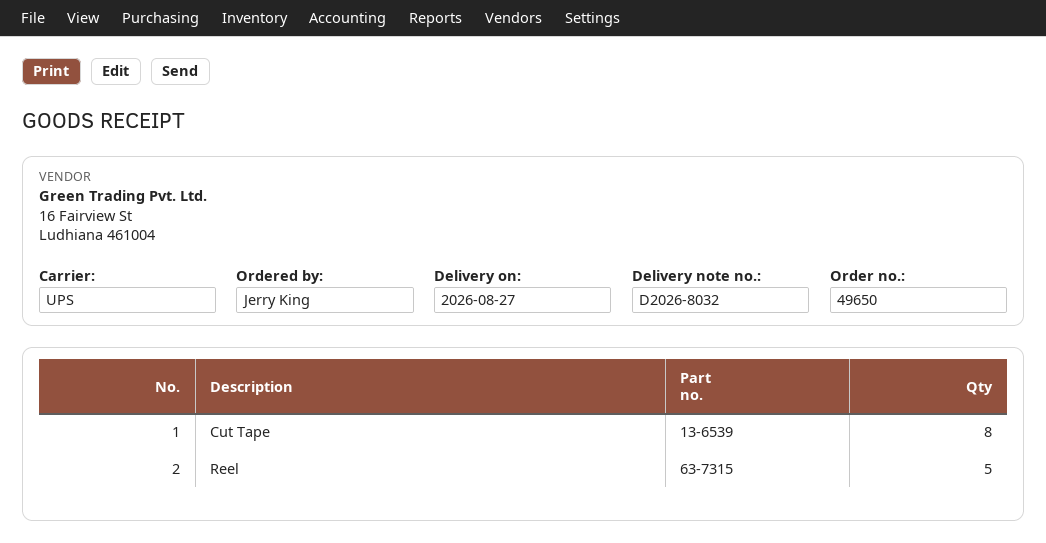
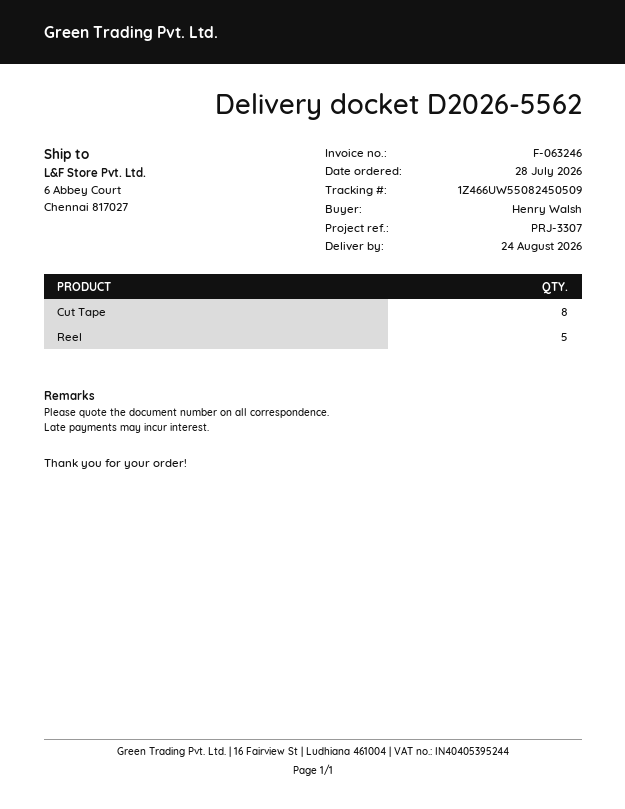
delivery note number: D2026-8032 -> D2026-5562
delivery date: 2026-08-27 -> 2026-08-24
ordered by: Jerry King -> Henry Walsh

